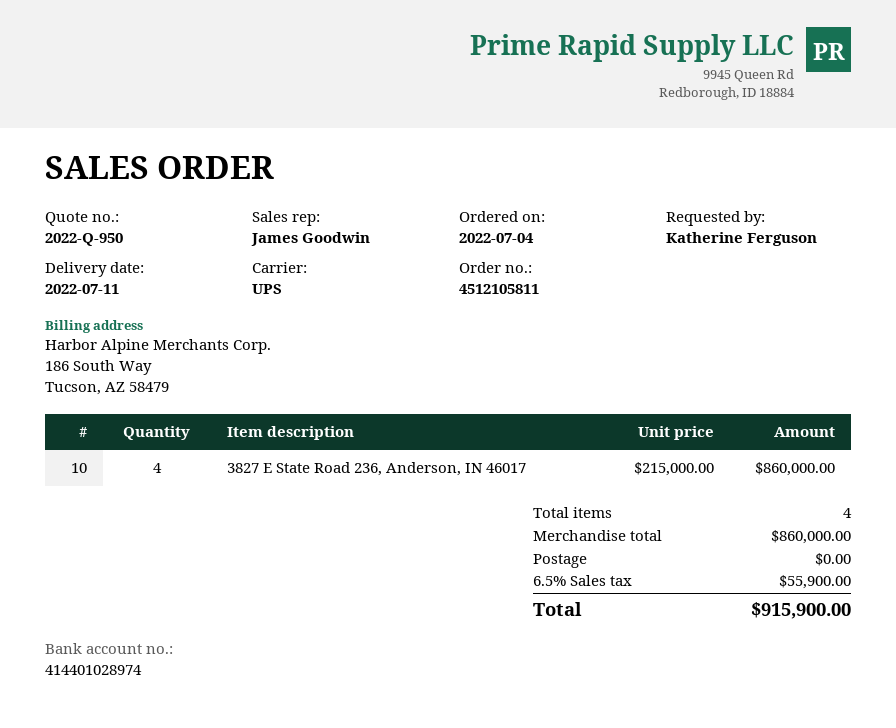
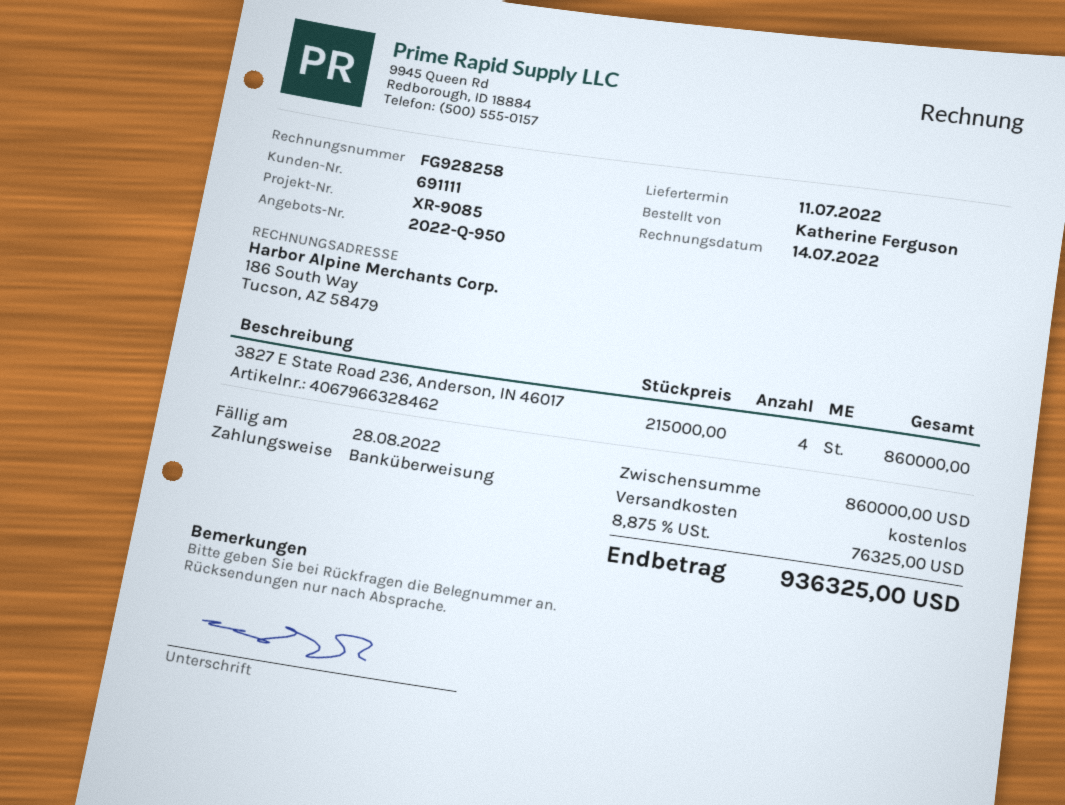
tax: 6.5% = 55900.00 -> 8.875% = 76325.00
total: 915900.00 -> 936325.00

